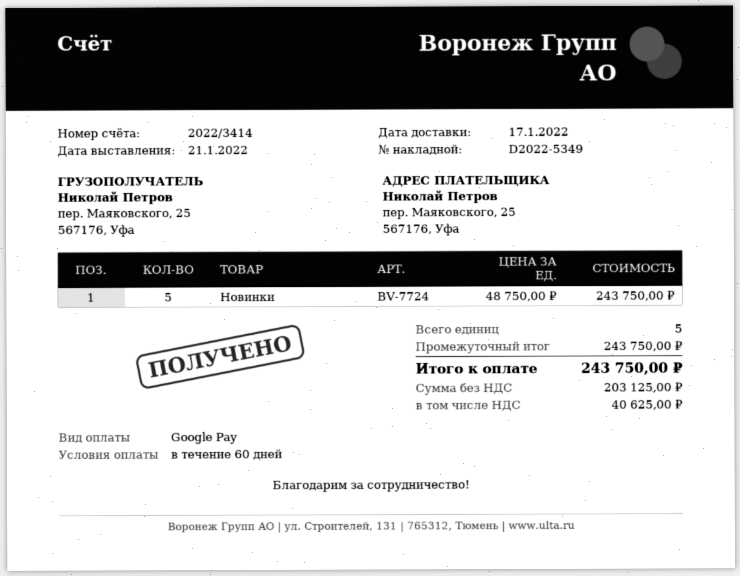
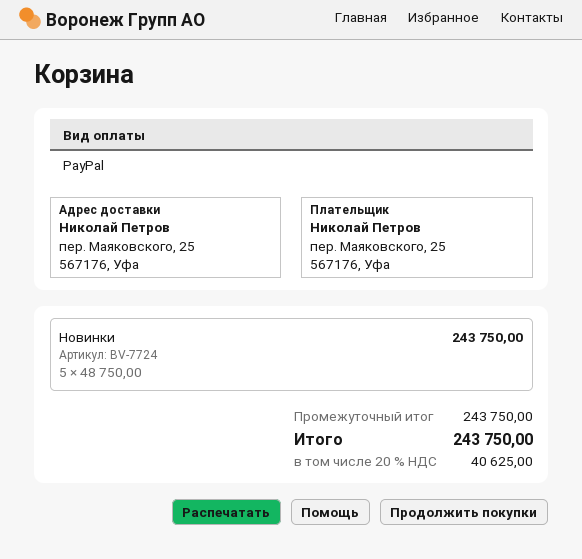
payment method: Google Pay -> PayPal

